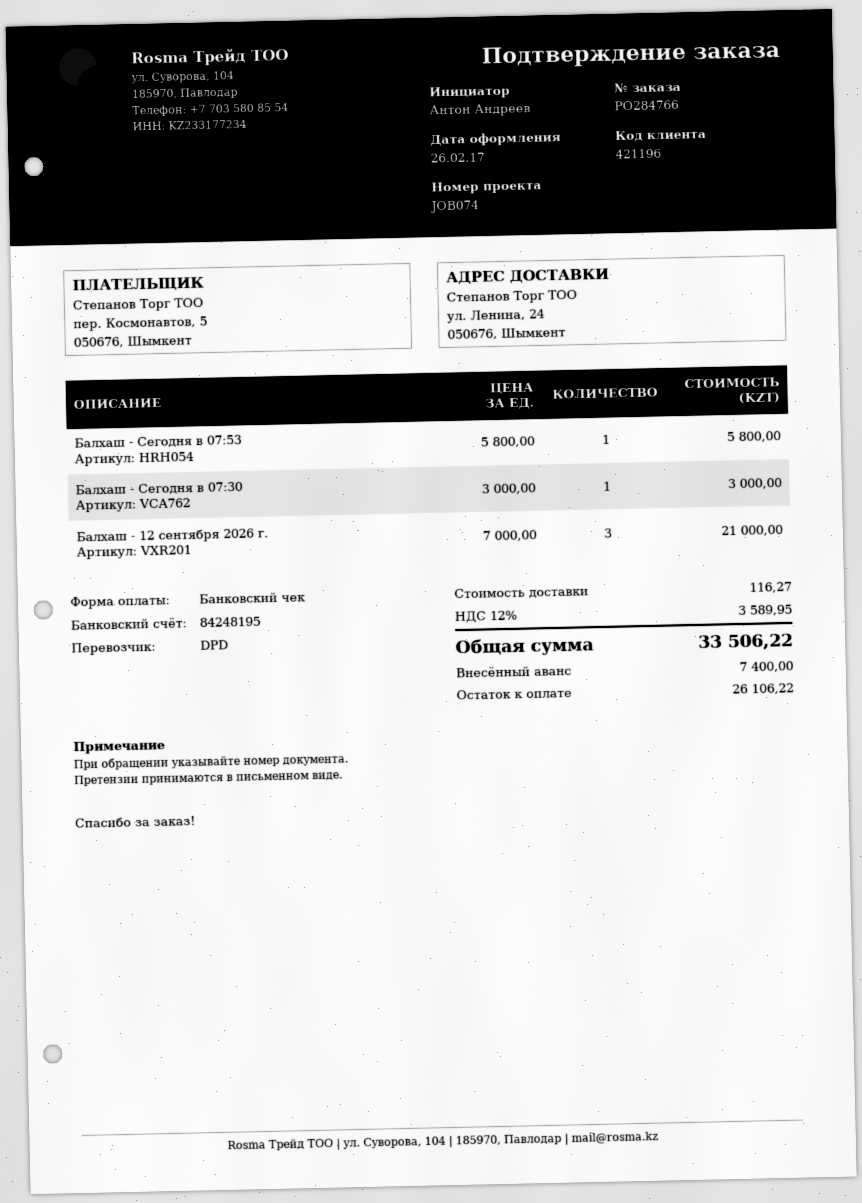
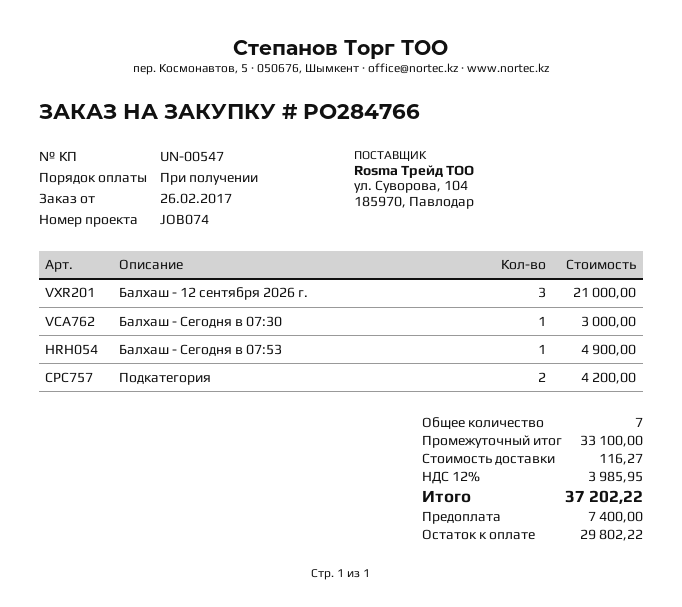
Балхаш - Сегодня в 07:53: 1 for 5800.00 -> 1 for 4900.00
Подкатегория: none -> 2 for 4200.00
tax: 12% = 3589.95 -> 12% = 3985.95
total: 33506.22 -> 37202.22
balance: 26106.22 -> 29802.22

